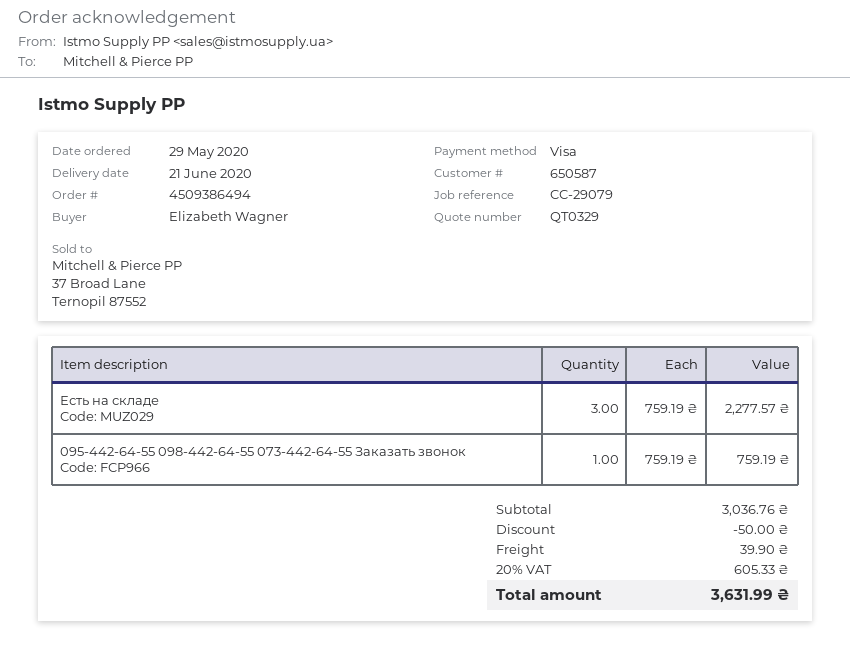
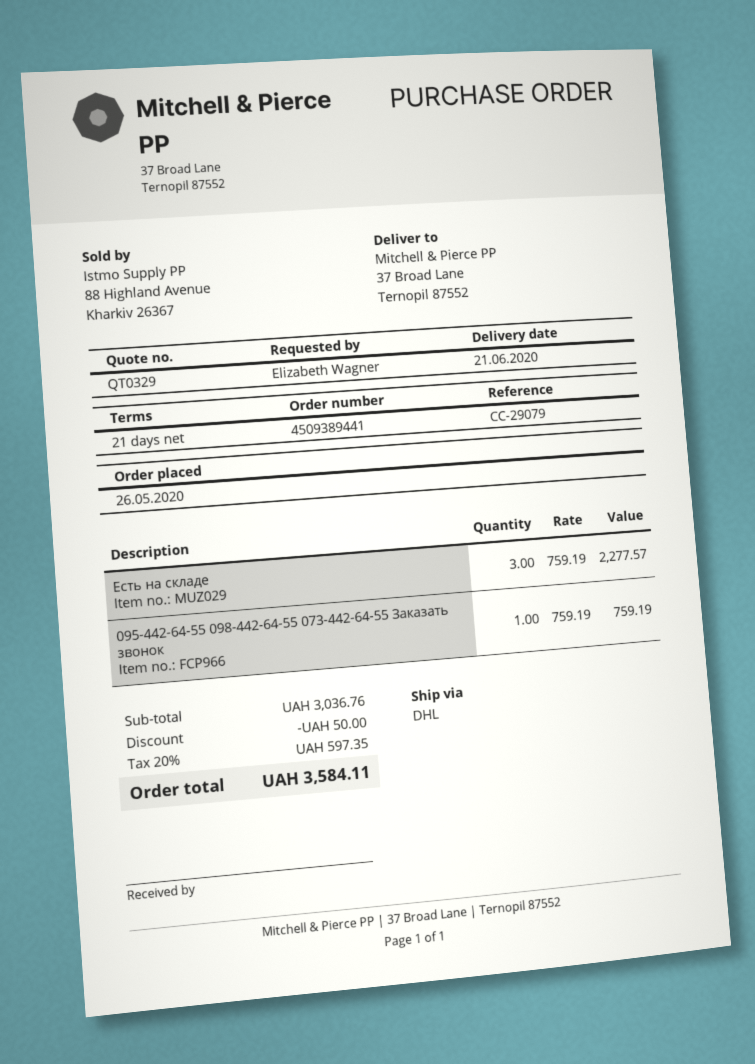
order number: 4509386494 -> 4509389441
order date: 2020-05-29 -> 2020-05-26
shipping: 39.90 -> none
tax: 20% = 605.33 -> 20% = 597.35
total: 3631.99 -> 3584.11

